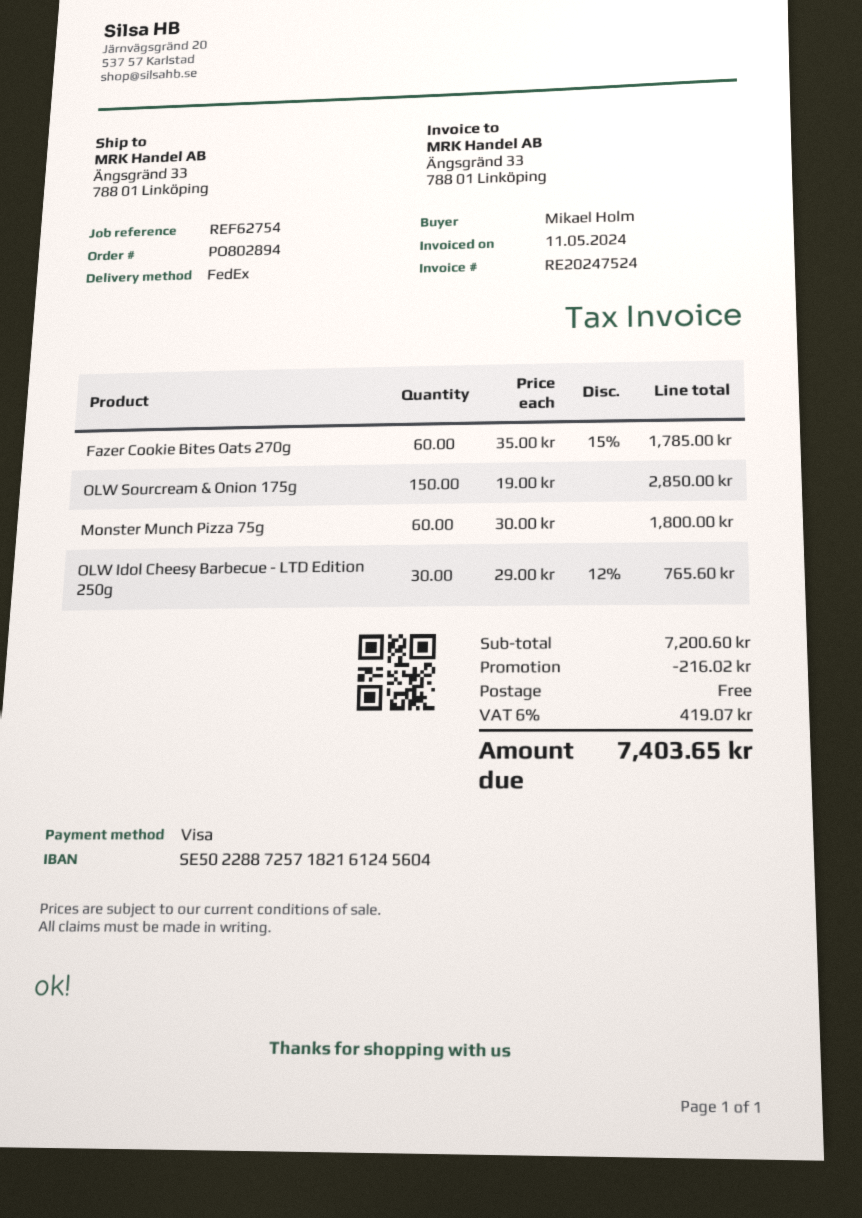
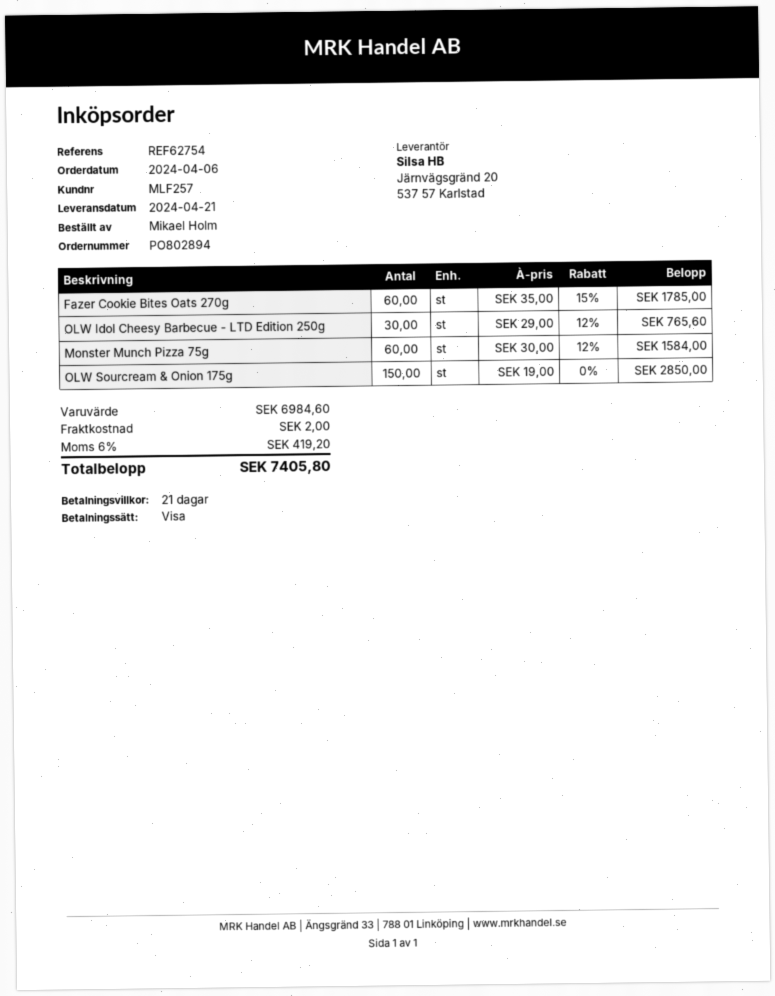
Monster Munch Pizza 75g: 60 x 30.00 = 1800.00 -> 60 x 30.00 - 12% = 1584.00
subtotal: 7200.60 -> 6984.60
discount: 216.02 -> none
shipping: 0.00 -> 2.00
tax: 6% = 419.07 -> 6% = 419.20
total: 7403.65 -> 7405.80

